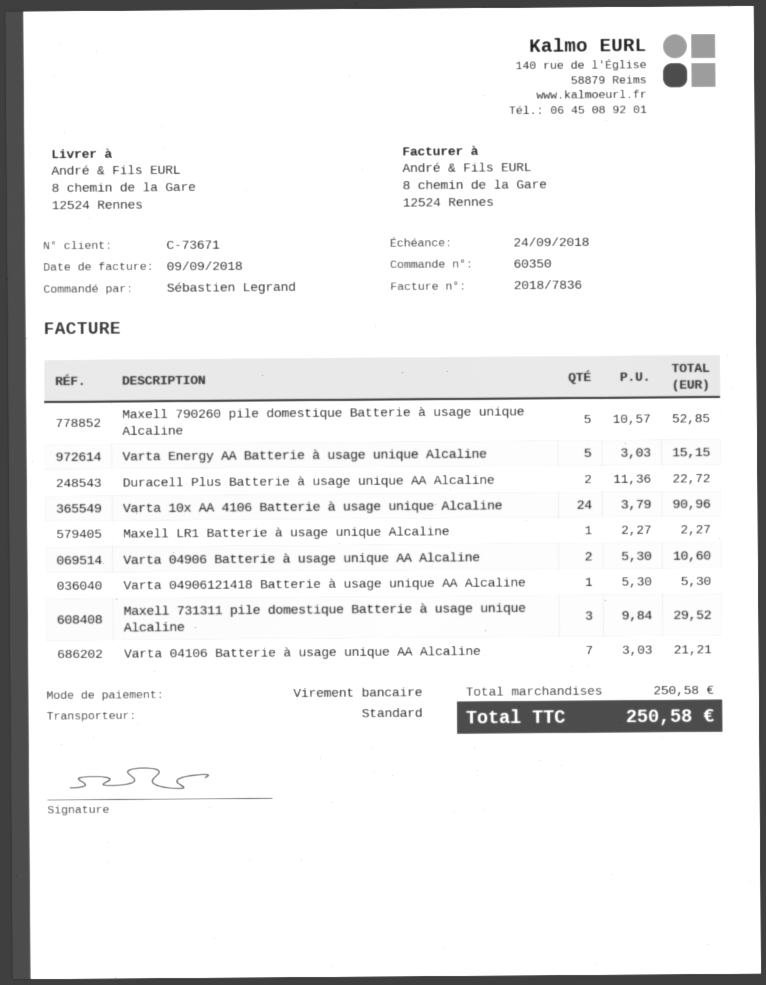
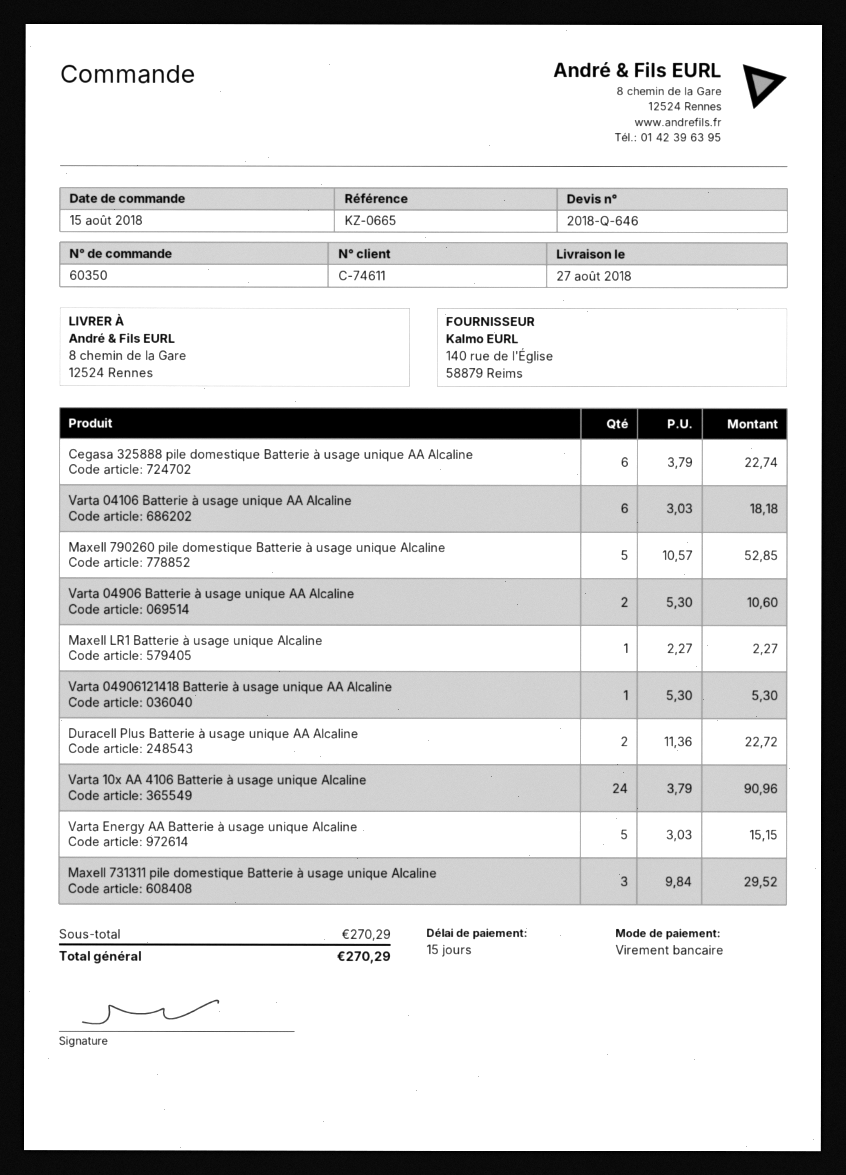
customer number: C-73671 -> C-74611
Varta 04106 Batterie à usage unique AA Alcaline: 7 x 3.03 = 21.21 -> 6 x 3.03 = 18.18
Cegasa 325888 pile domestique Batterie à usage unique AA Alcaline: none -> 6 x 3.79 = 22.74
subtotal: 250.58 -> 270.29
total: 250.58 -> 270.29

